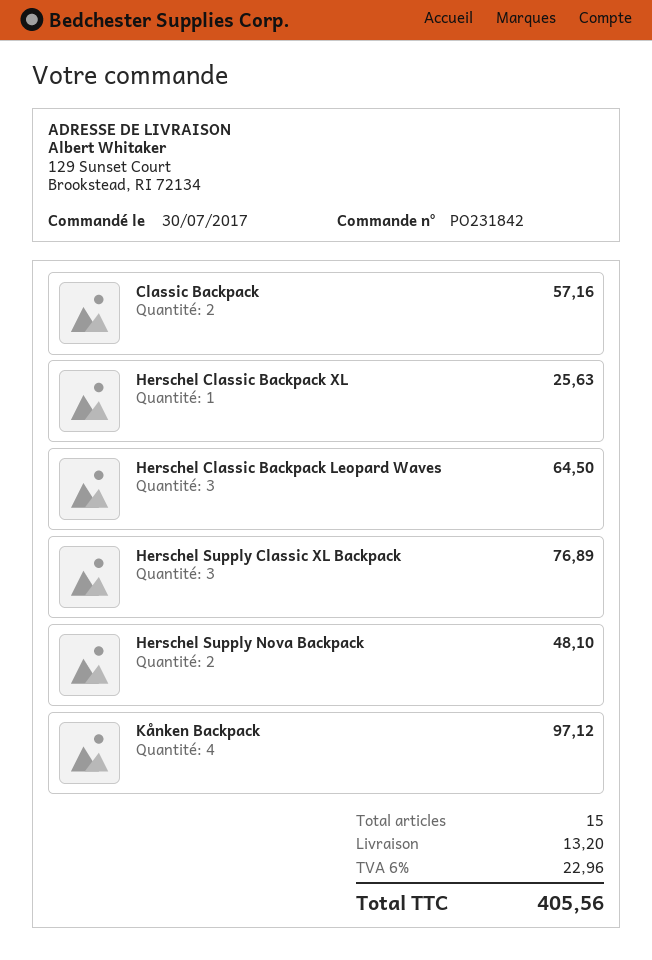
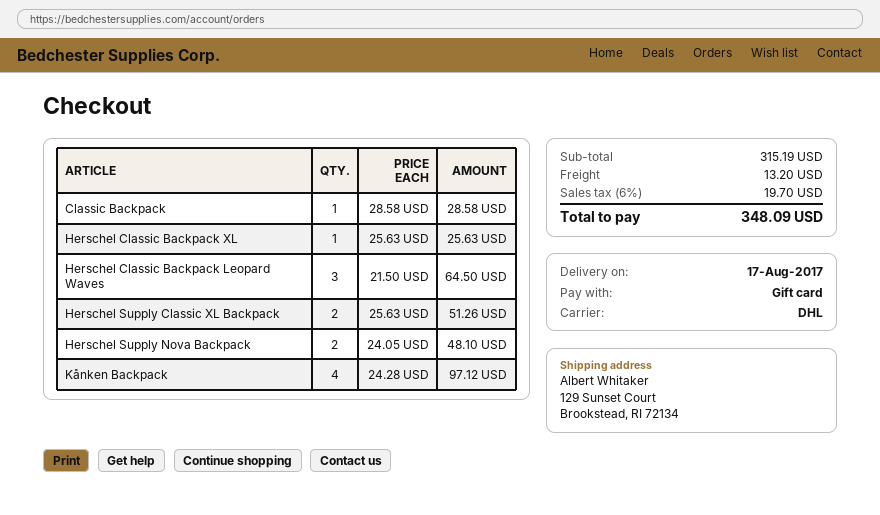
Classic Backpack: 2 for 57.16 -> 1 for 28.58
Herschel Supply Classic XL Backpack: 3 for 76.89 -> 2 for 51.26
tax: 6% = 22.96 -> 6% = 19.70
total: 405.56 -> 348.09

